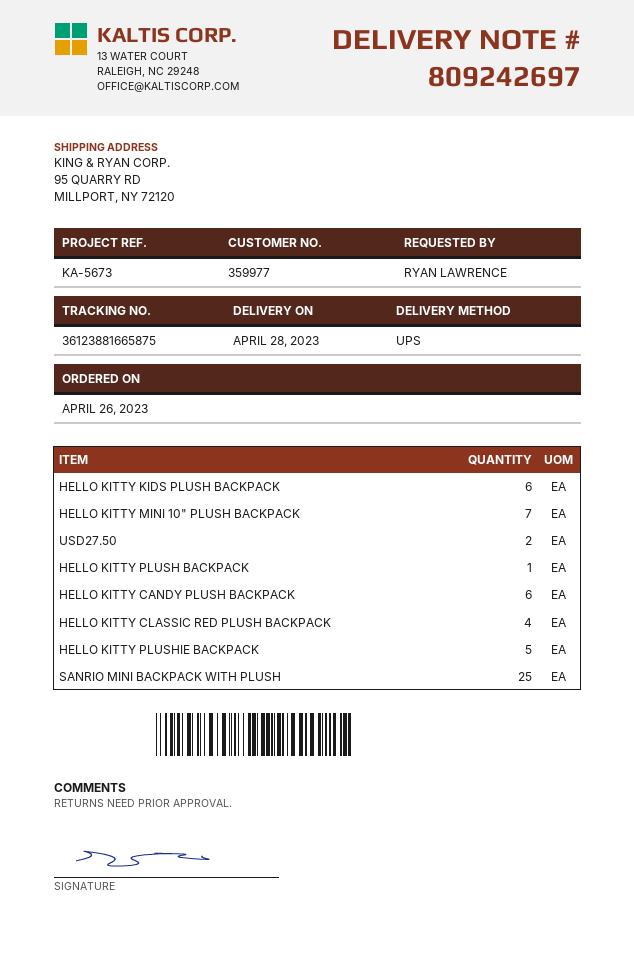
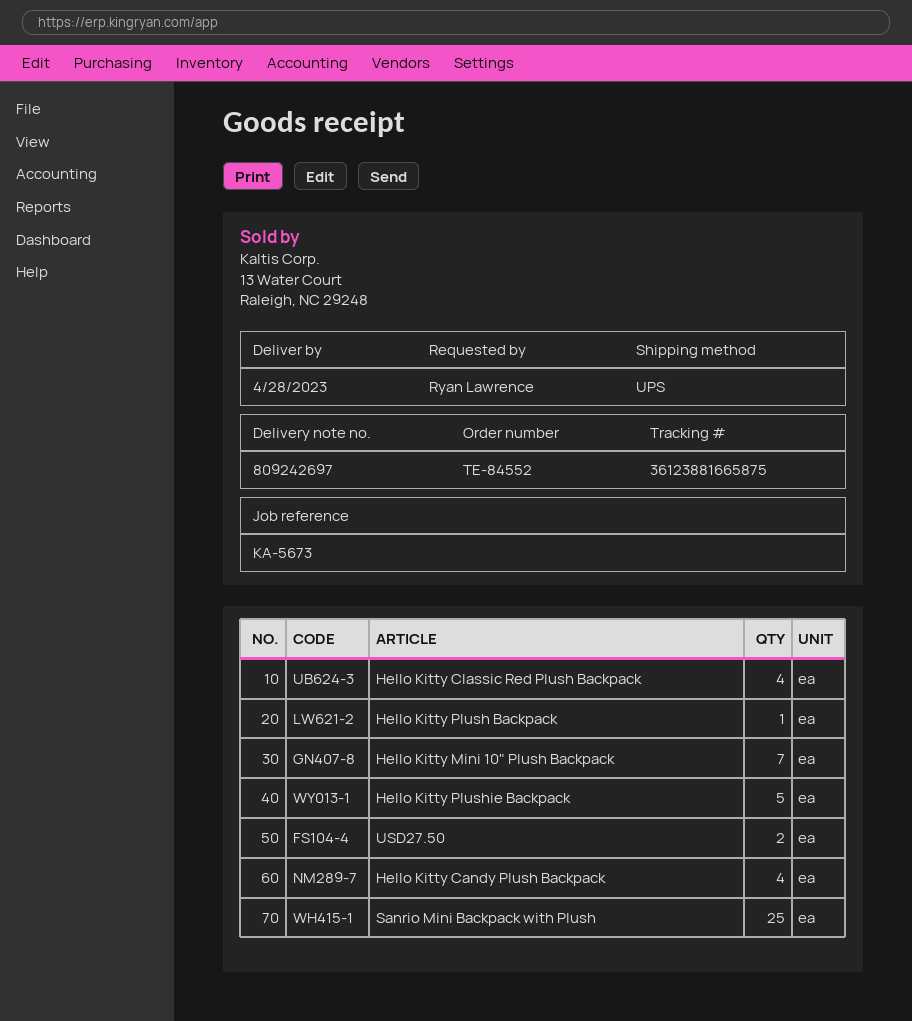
HELLO KITTY KIDS PLUSH BACKPACK: 6 -> none
HELLO KITTY CANDY PLUSH BACKPACK: 6 -> 4

